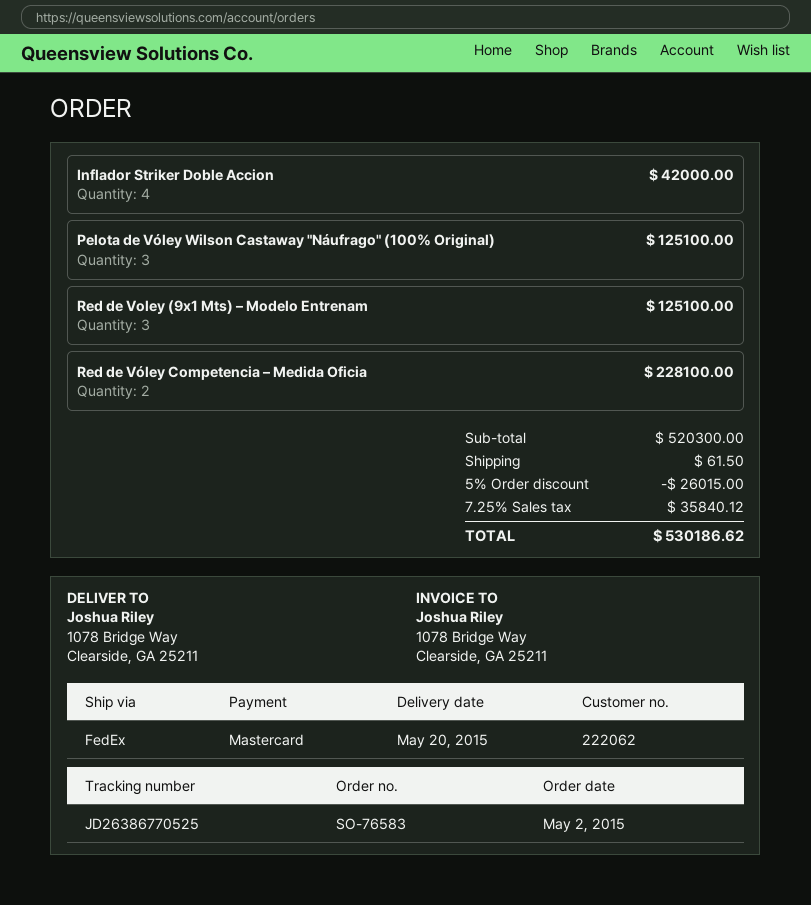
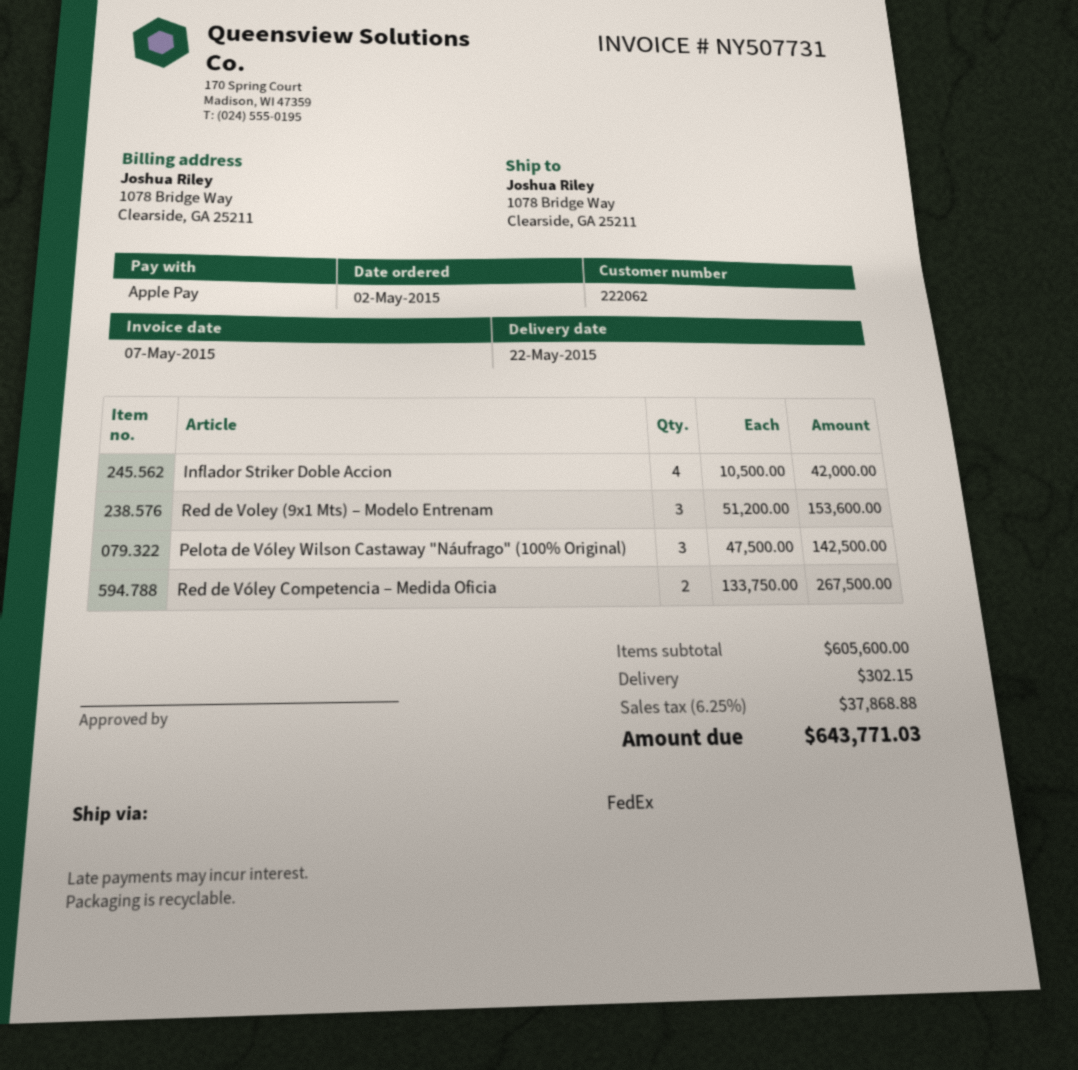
delivery date: 2015-05-20 -> 2015-05-22
payment method: Mastercard -> Apple Pay
Pelota de Vóley Wilson Castaway "Náufrago" (100% Original): 3 for 125100.00 -> 3 for 142500.00
Red de Voley (9x1 Mts) – Modelo Entrenam: 3 for 125100.00 -> 3 for 153600.00
Red de Vóley Competencia – Medida Oficia: 2 for 228100.00 -> 2 for 267500.00
subtotal: 520300.00 -> 605600.00
discount: 5% = 26015.00 -> none
shipping: 61.50 -> 302.15
tax: 7.25% = 35840.12 -> 6.25% = 37868.88
total: 530186.62 -> 643771.03

